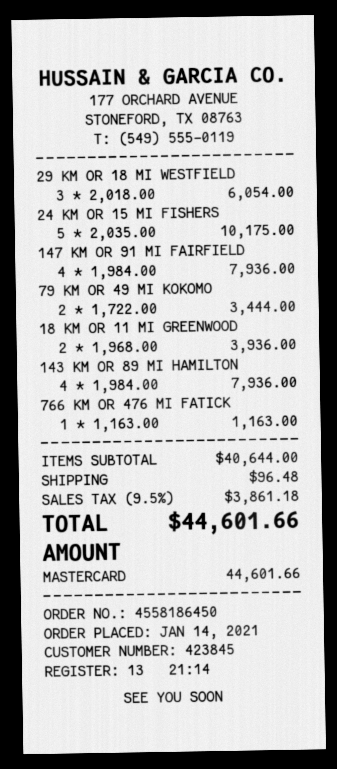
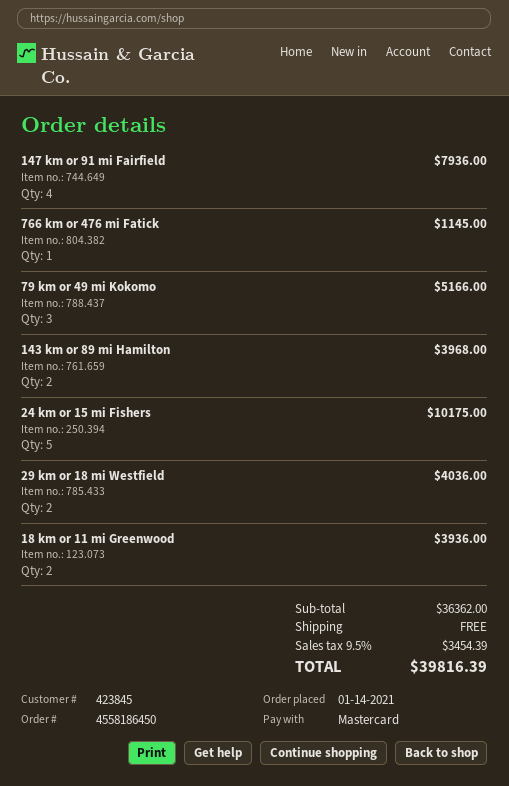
29 KM OR 18 MI WESTFIELD: 3 for 6054.00 -> 2 for 4036.00
79 KM OR 49 MI KOKOMO: 2 for 3444.00 -> 3 for 5166.00
143 KM OR 89 MI HAMILTON: 4 for 7936.00 -> 2 for 3968.00
766 KM OR 476 MI FATICK: 1 for 1163.00 -> 1 for 1145.00
subtotal: 40644.00 -> 36362.00
shipping: 96.48 -> 0.00
tax: 9.5% = 3861.18 -> 9.5% = 3454.39
total: 44601.66 -> 39816.39

